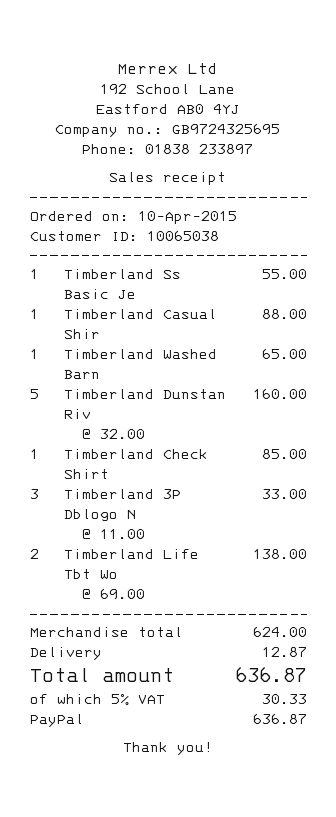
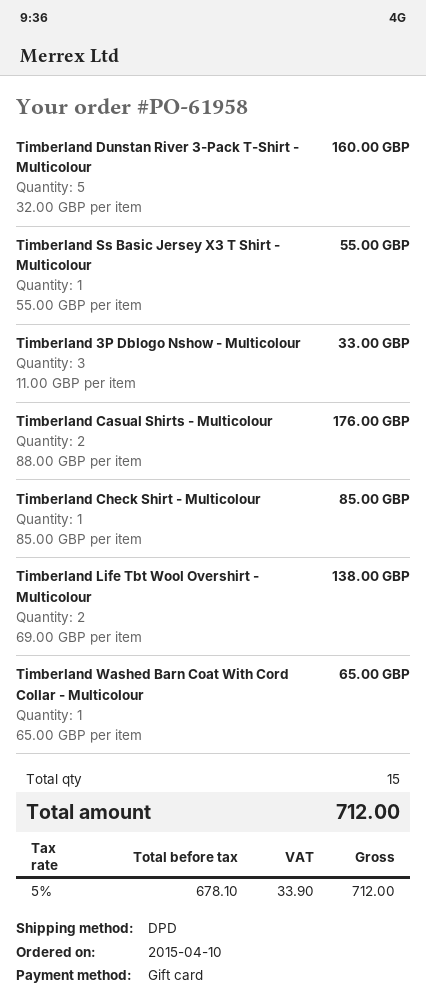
payment method: PayPal -> gift card
Timberland Casual Shir: 1 x 88.00 = 88.00 -> 2 x 88.00 = 176.00
shipping: 12.87 -> none
tax: 5% = 30.33 -> 5% = 33.90
total: 636.87 -> 712.00

